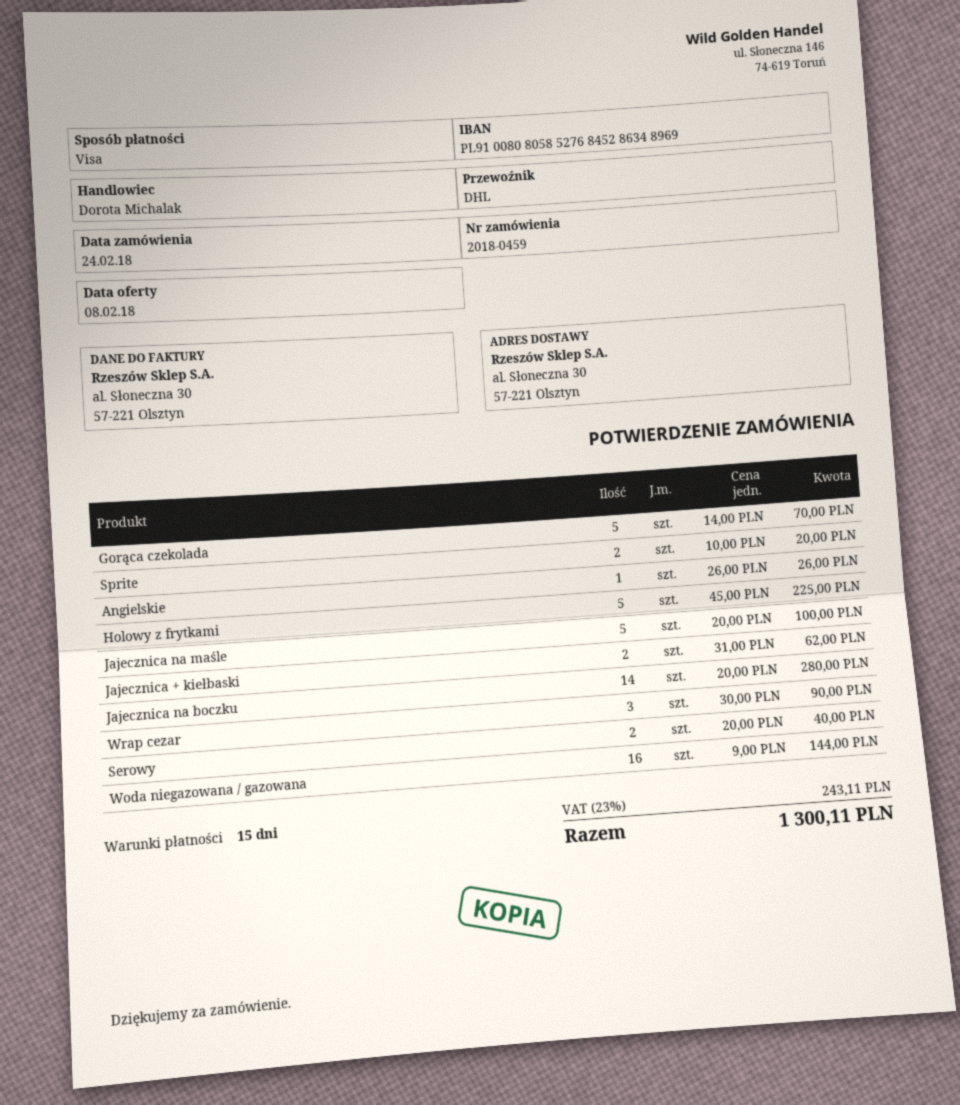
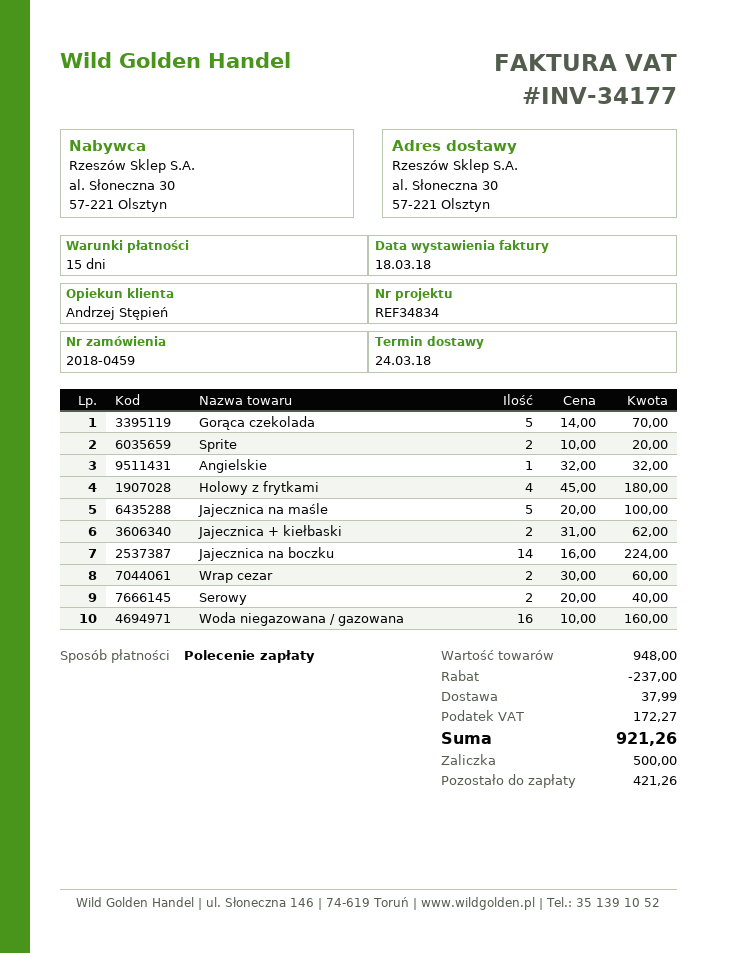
sales rep: Dorota Michalak -> Andrzej Stępień
payment method: Visa -> direct debit
Angielskie: 1 x 26.00 = 26.00 -> 1 x 32.00 = 32.00
Holowy z frytkami: 5 x 45.00 = 225.00 -> 4 x 45.00 = 180.00
Jajecznica na boczku: 14 x 20.00 = 280.00 -> 14 x 16.00 = 224.00
Wrap cezar: 3 x 30.00 = 90.00 -> 2 x 30.00 = 60.00
Woda niegazowana / gazowana: 16 x 9.00 = 144.00 -> 16 x 10.00 = 160.00
discount: none -> 237.00
shipping: none -> 37.99
tax: 243.11 -> 172.27
total: 1300.11 -> 921.26

